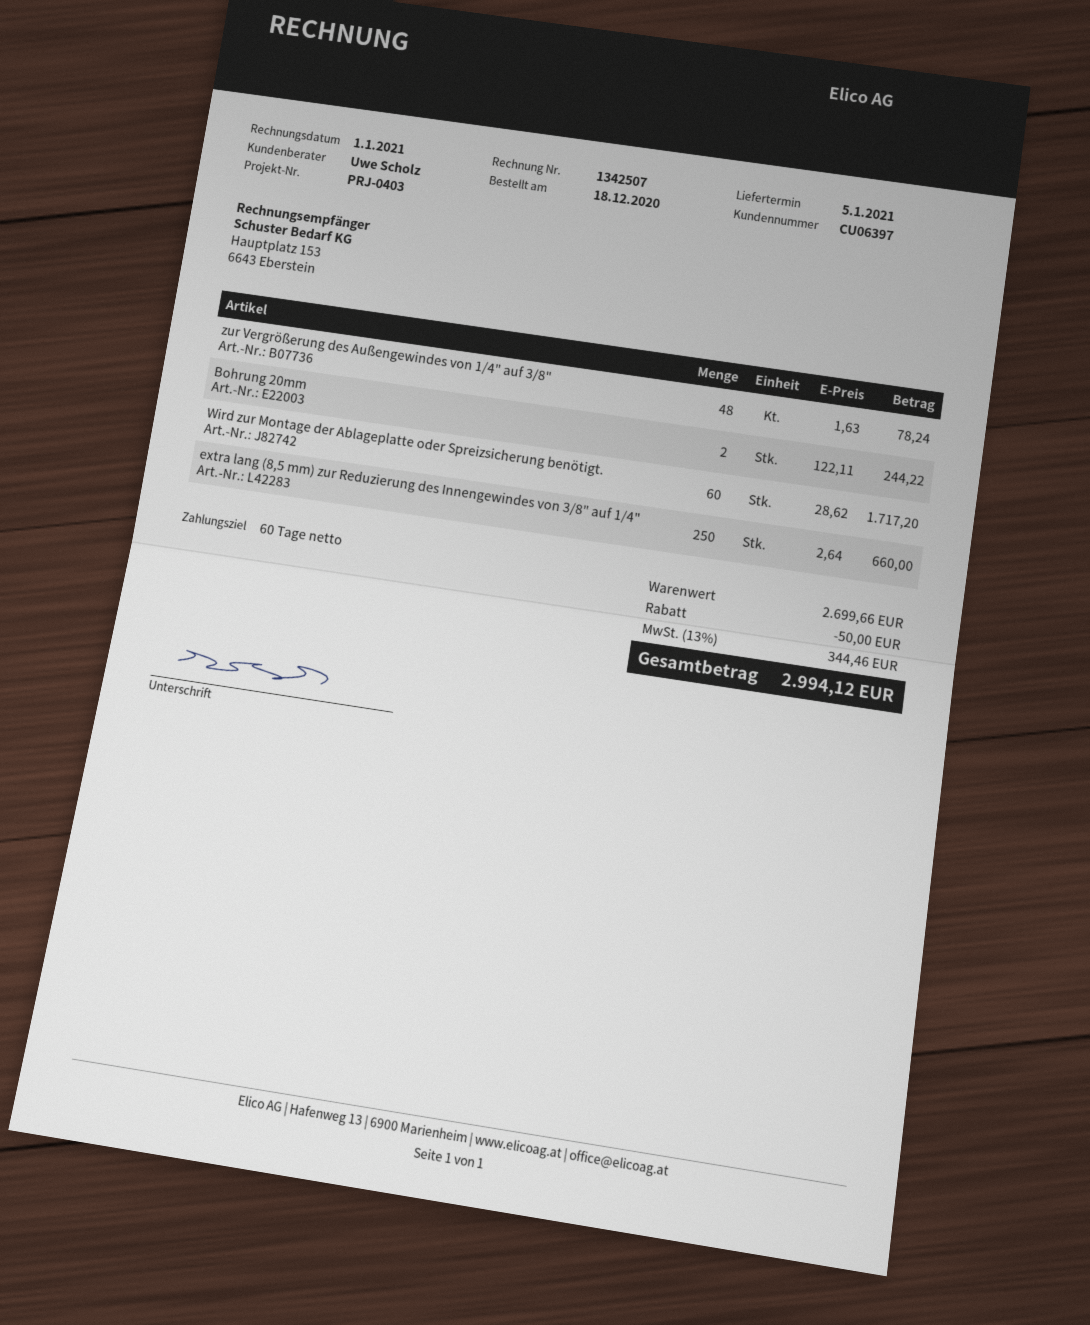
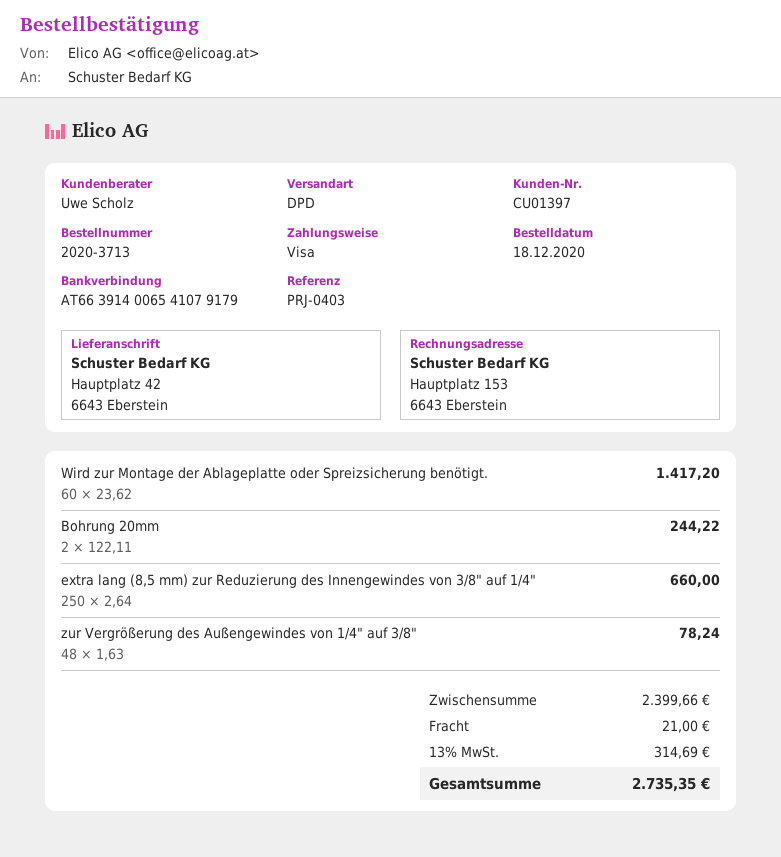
customer number: CU06397 -> CU01397
Wird zur Montage der Ablageplatte oder Spreizsicherung benötigt.: 60 x 28.62 = 1717.20 -> 60 x 23.62 = 1417.20
subtotal: 2699.66 -> 2399.66
discount: 50.00 -> none
shipping: none -> 21.00
tax: 13% = 344.46 -> 13% = 314.69
total: 2994.12 -> 2735.35

